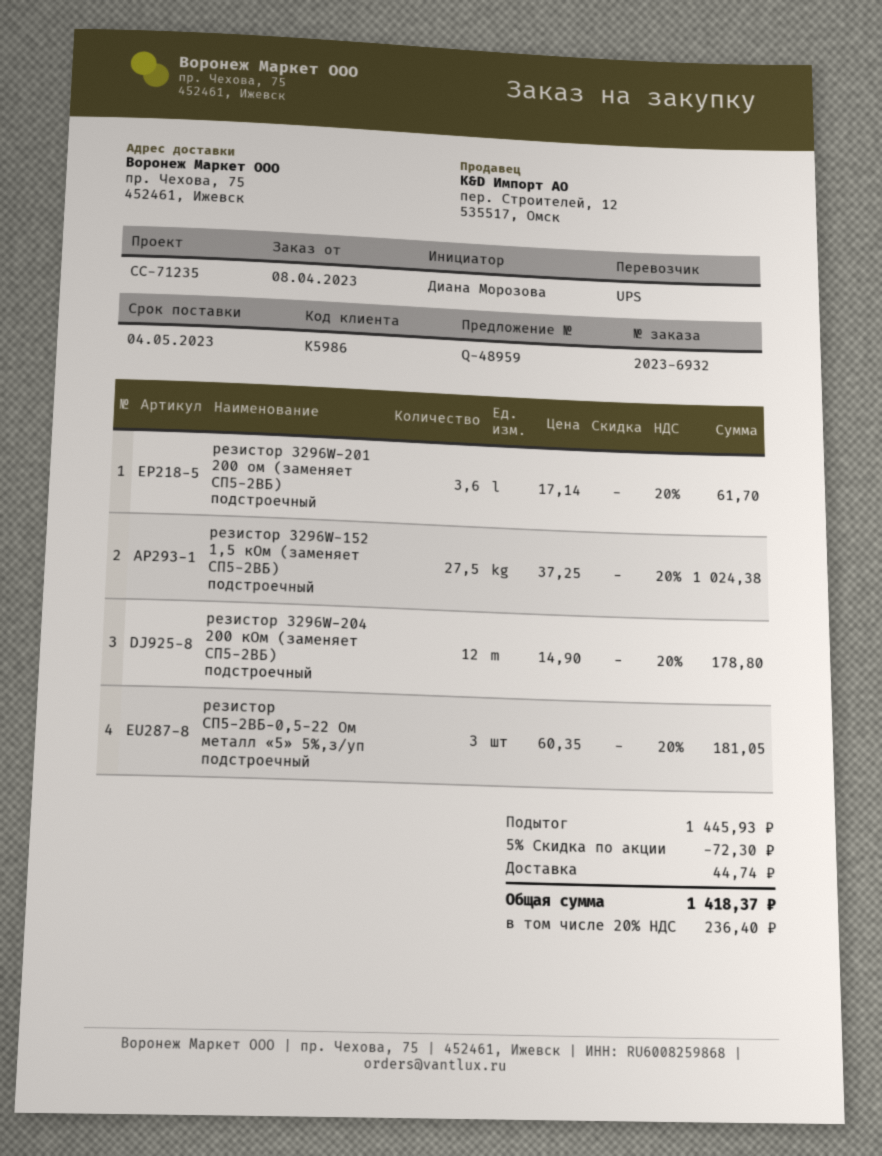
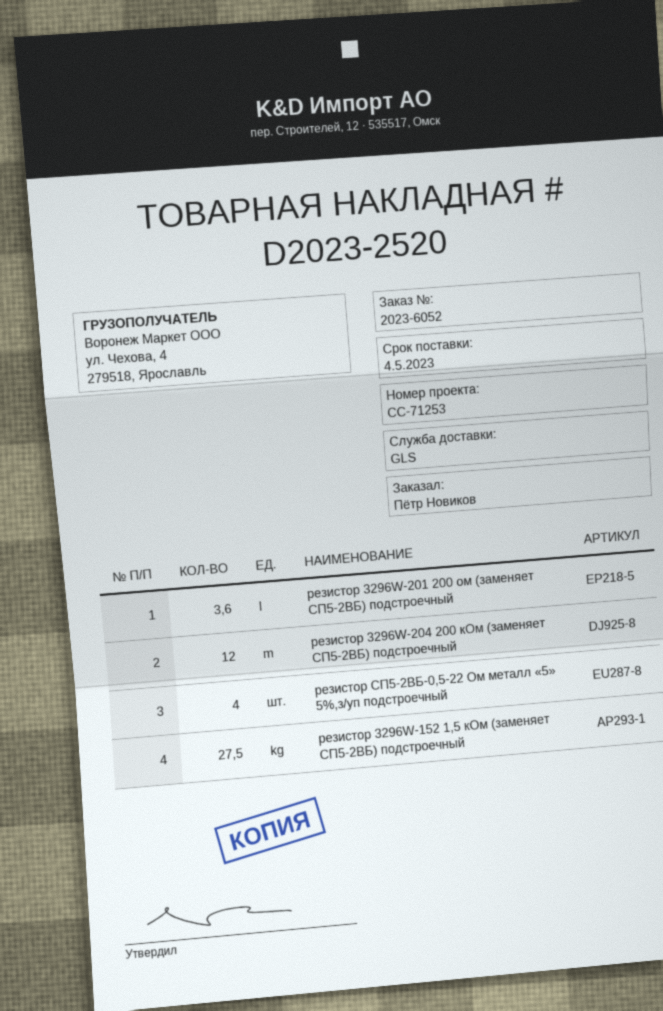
order number: 2023-6932 -> 2023-6052
reference: CC-71235 -> CC-71253
ordered by: Диана Морозова -> Пётр Новиков
shipping method: UPS -> GLS
ship to: пр. Чехова, 75, 452461, Ижевск -> ул. Чехова, 4, 279518, Ярославль
резистор СП5-2ВБ-0,5-22 Ом металл «5» 5%,з/уп подстроечный: 3 -> 4

